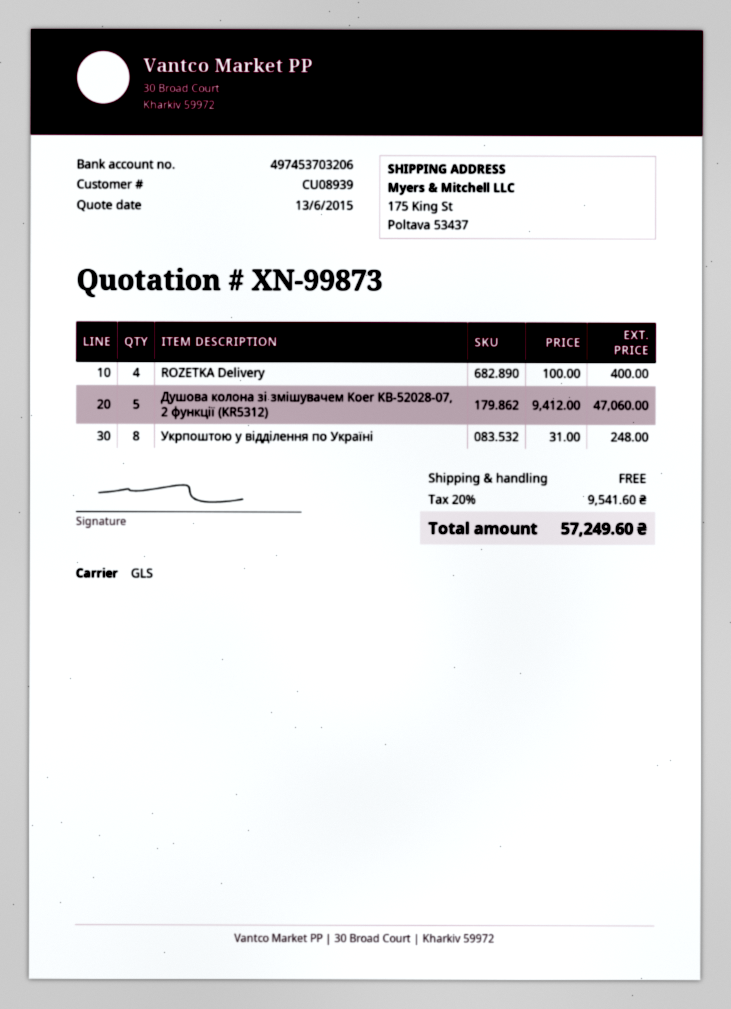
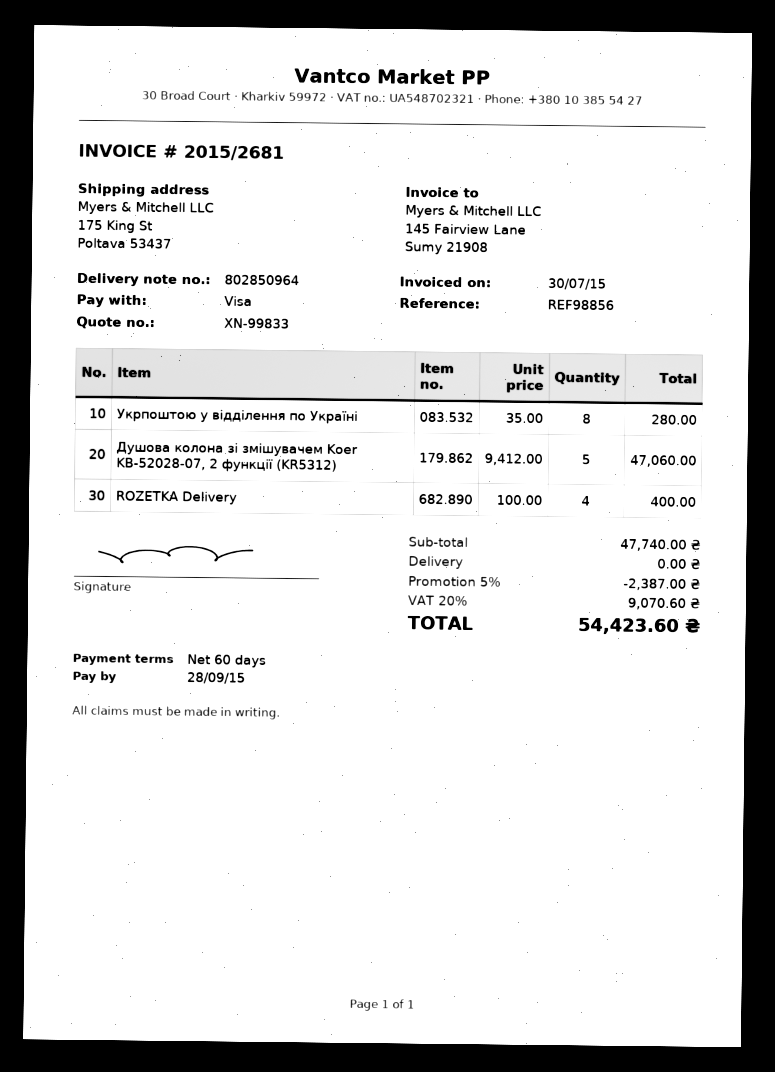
quote number: XN-99873 -> XN-99833
Укрпоштою у відділення по Україні: 8 x 31.00 = 248.00 -> 8 x 35.00 = 280.00
discount: none -> 5% = 2387.00
tax: 20% = 9541.60 -> 20% = 9070.60
total: 57249.60 -> 54423.60

